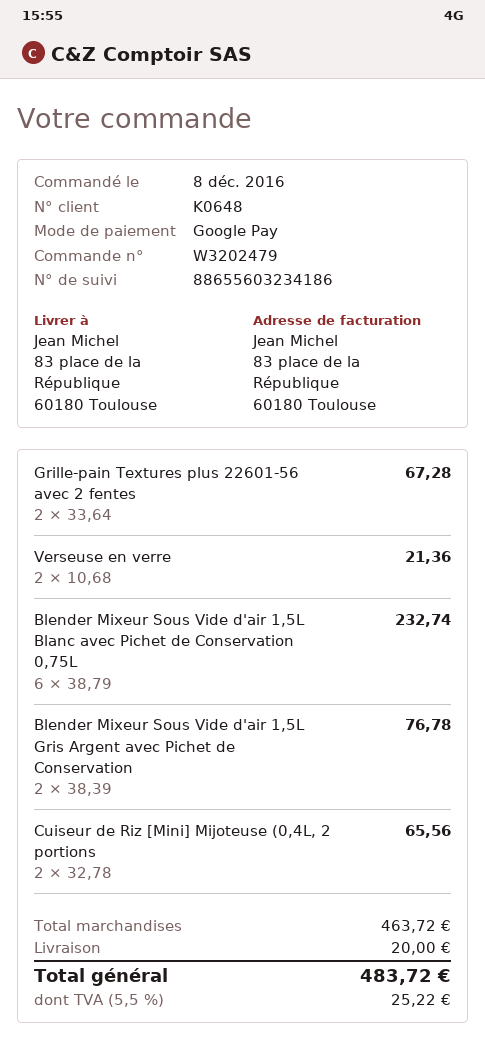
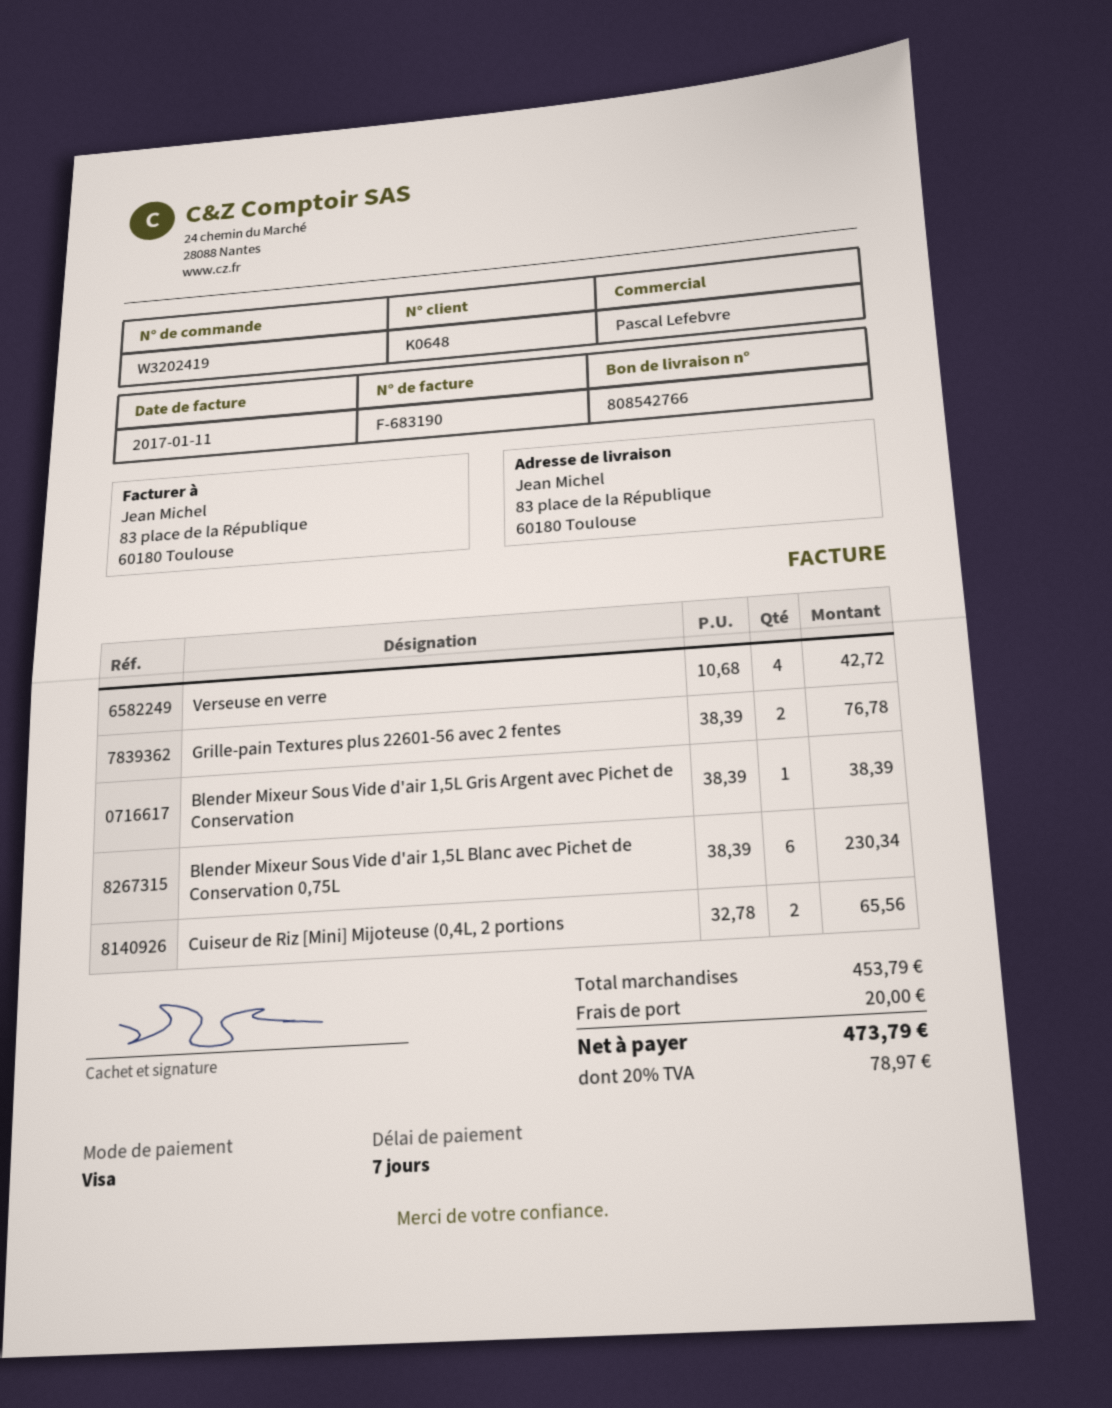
order number: W3202479 -> W3202419
payment method: Google Pay -> Visa
Grille-pain Textures plus 22601-56 avec 2 fentes: 2 x 33.64 = 67.28 -> 2 x 38.39 = 76.78
Verseuse en verre: 2 x 10.68 = 21.36 -> 4 x 10.68 = 42.72
Blender Mixeur Sous Vide d'air 1,5L Blanc avec Pichet de Conservation 0,75L: 6 x 38.79 = 232.74 -> 6 x 38.39 = 230.34
Blender Mixeur Sous Vide d'air 1,5L Gris Argent avec Pichet de Conservation: 2 x 38.39 = 76.78 -> 1 x 38.39 = 38.39
subtotal: 463.72 -> 453.79
tax: 5.5% = 25.22 -> 20% = 78.97
total: 483.72 -> 473.79

